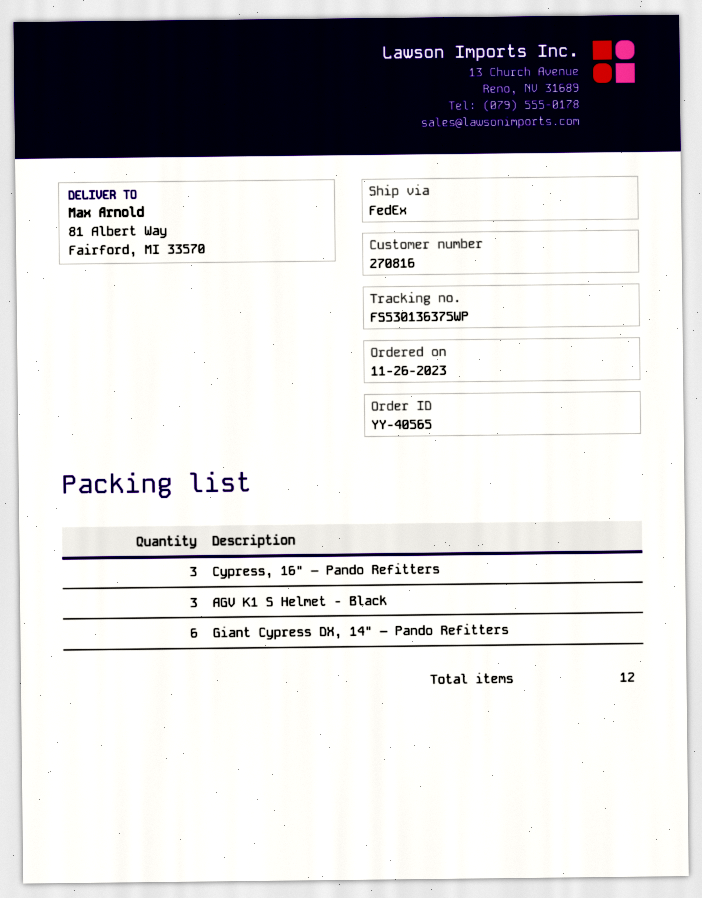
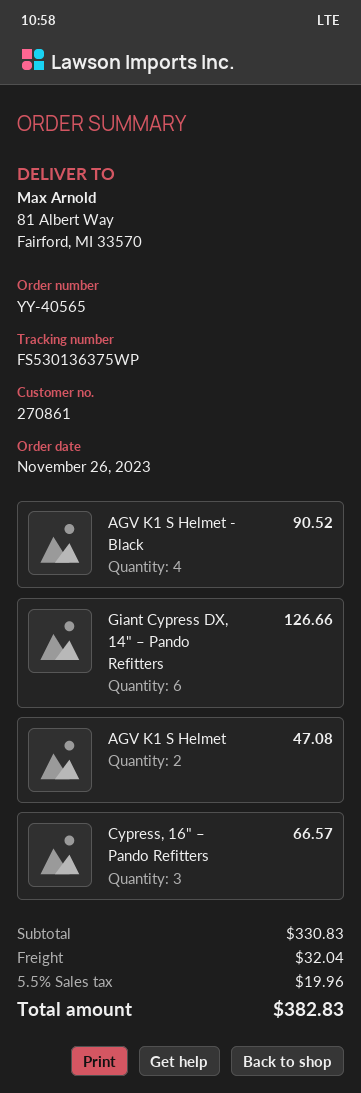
customer number: 270816 -> 270861
AGV K1 S Helmet - Black: 3 -> 4
AGV K1 S Helmet: none -> 2

